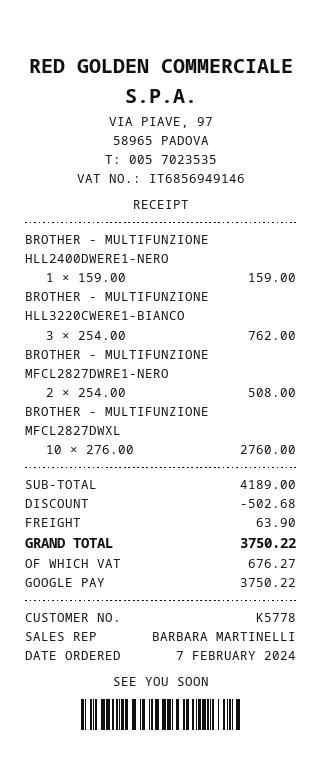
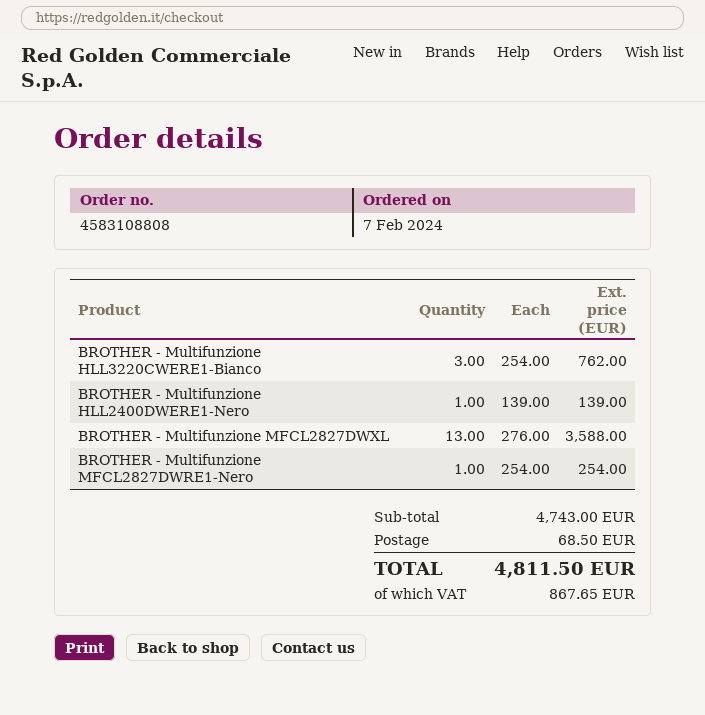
BROTHER - MULTIFUNZIONE HLL2400DWERE1-NERO: 1 x 159.00 = 159.00 -> 1 x 139.00 = 139.00
BROTHER - MULTIFUNZIONE MFCL2827DWRE1-NERO: 2 x 254.00 = 508.00 -> 1 x 254.00 = 254.00
BROTHER - MULTIFUNZIONE MFCL2827DWXL: 10 x 276.00 = 2760.00 -> 13 x 276.00 = 3588.00
subtotal: 4189.00 -> 4743.00
discount: 502.68 -> none
shipping: 63.90 -> 68.50
tax: 676.27 -> 867.65
total: 3750.22 -> 4811.50

